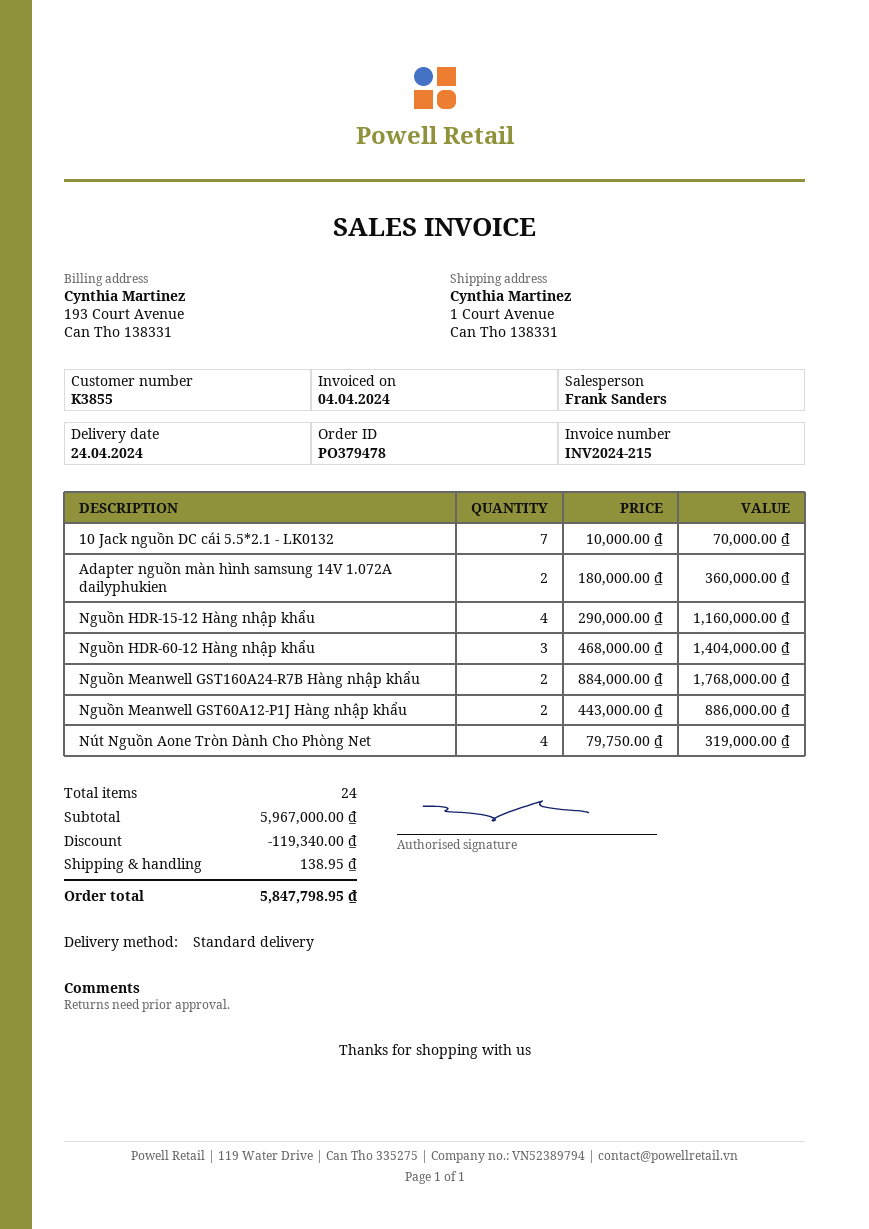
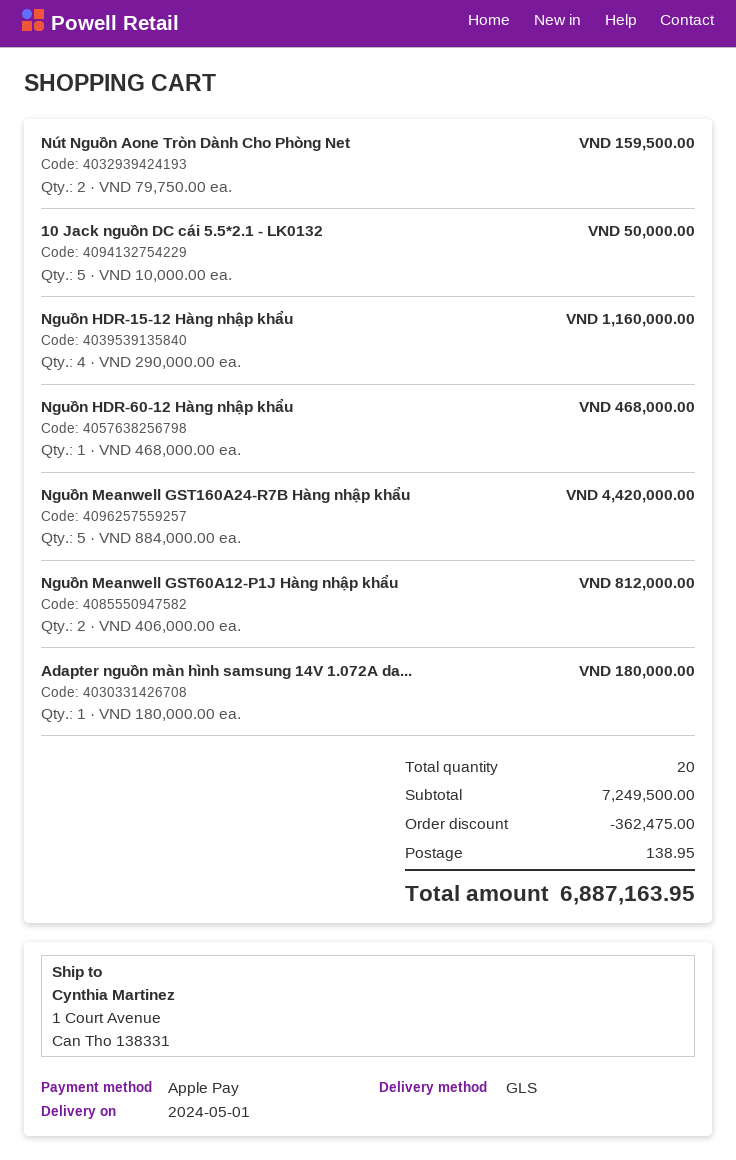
delivery date: 2024-04-24 -> 2024-05-01
shipping method: standard -> GLS
10 Jack nguồn DC cái 5.5*2.1 - LK0132: 7 x 10000.00 = 70000.00 -> 5 x 10000.00 = 50000.00
Adapter nguồn màn hình samsung 14V 1.072A dailyphukien: 2 x 180000.00 = 360000.00 -> 1 x 180000.00 = 180000.00
Nguồn HDR-60-12 Hàng nhập khẩu: 3 x 468000.00 = 1404000.00 -> 1 x 468000.00 = 468000.00
Nguồn Meanwell GST160A24-R7B Hàng nhập khẩu: 2 x 884000.00 = 1768000.00 -> 5 x 884000.00 = 4420000.00
Nguồn Meanwell GST60A12-P1J Hàng nhập khẩu: 2 x 443000.00 = 886000.00 -> 2 x 406000.00 = 812000.00
Nút Nguồn Aone Tròn Dành Cho Phòng Net: 4 x 79750.00 = 319000.00 -> 2 x 79750.00 = 159500.00
total quantity: 24 -> 20
subtotal: 5967000.00 -> 7249500.00
discount: 119340.00 -> 362475.00
total: 5847798.95 -> 6887163.95

